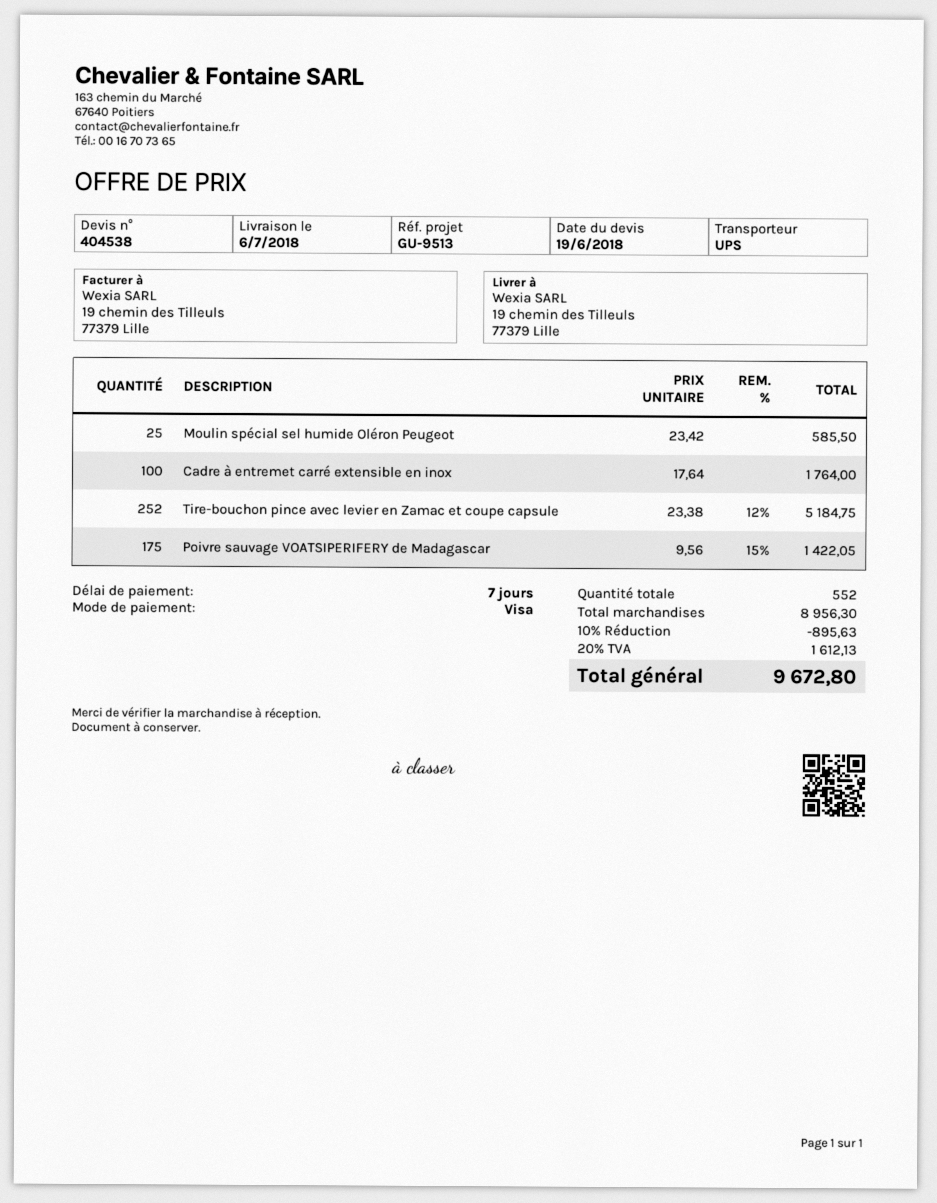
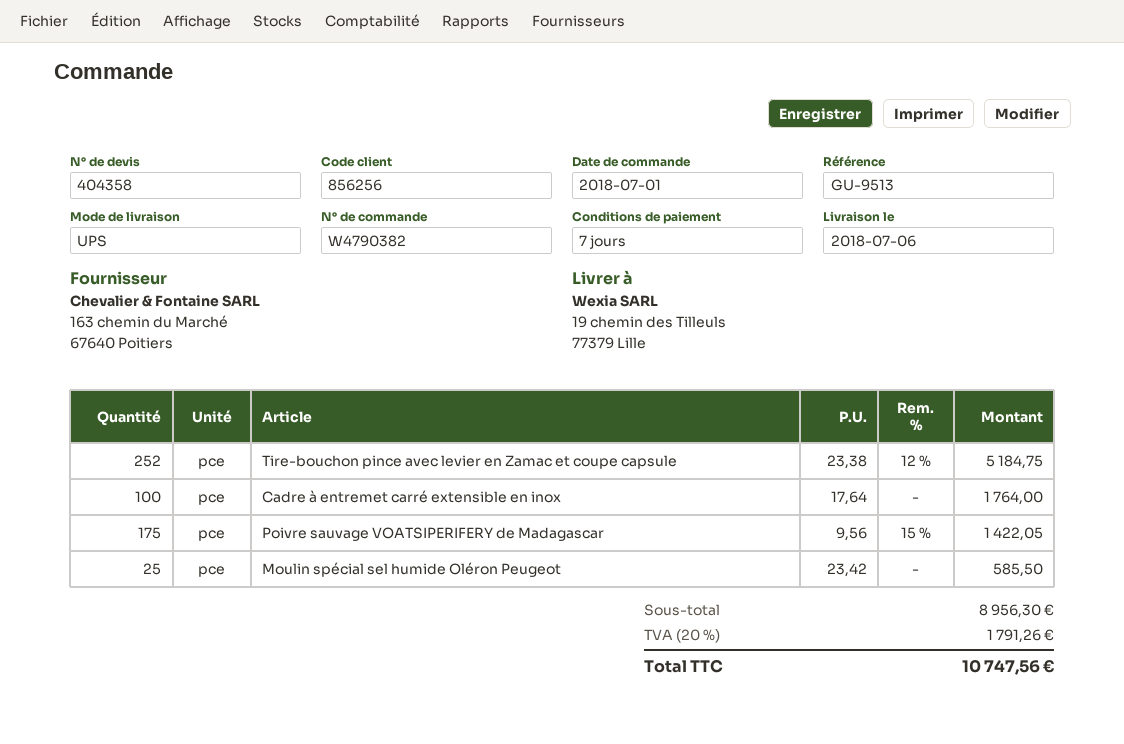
quote number: 404538 -> 404358
discount: 10% = 895.63 -> none
tax: 20% = 1612.13 -> 20% = 1791.26
total: 9672.80 -> 10747.56

